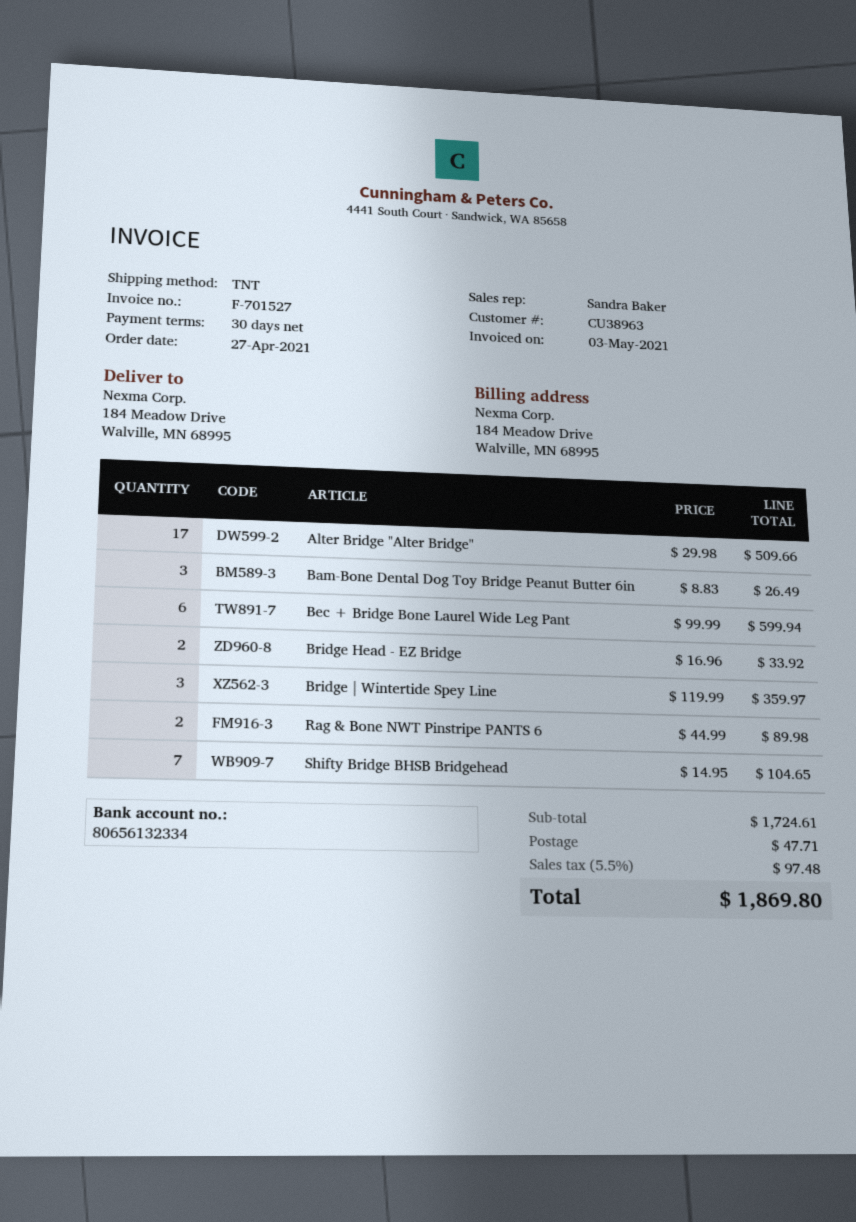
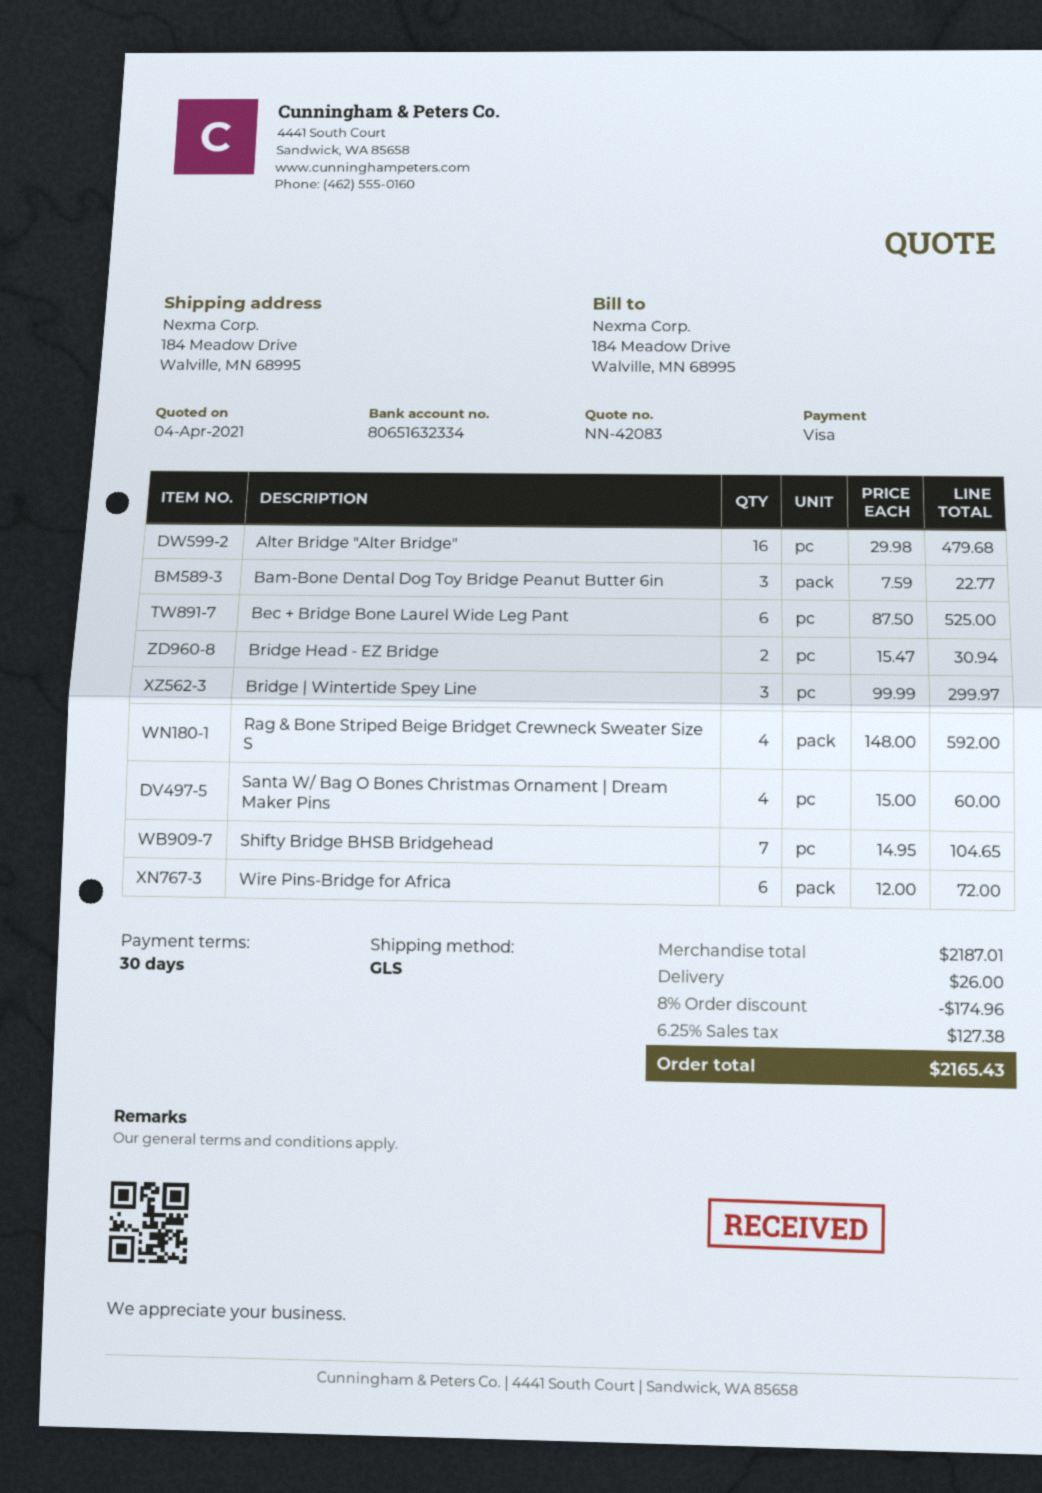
bank account: 80656132334 -> 80651632334
shipping method: TNT -> GLS
Alter Bridge "Alter Bridge": 17 x 29.98 = 509.66 -> 16 x 29.98 = 479.68
Bam-Bone Dental Dog Toy Bridge Peanut Butter 6in: 3 x 8.83 = 26.49 -> 3 x 7.59 = 22.77
Bec + Bridge Bone Laurel Wide Leg Pant: 6 x 99.99 = 599.94 -> 6 x 87.50 = 525.00
Bridge Head - EZ Bridge: 2 x 16.96 = 33.92 -> 2 x 15.47 = 30.94
Bridge | Wintertide Spey Line: 3 x 119.99 = 359.97 -> 3 x 99.99 = 299.97
Rag & Bone NWT Pinstripe PANTS 6: 2 x 44.99 = 89.98 -> none
Rag & Bone Striped Beige Bridget Crewneck Sweater Size S: none -> 4 x 148.00 = 592.00
Santa W/ Bag O Bones Christmas Ornament | Dream Maker Pins: none -> 4 x 15.00 = 60.00
Wire Pins-Bridge for Africa: none -> 6 x 12.00 = 72.00
subtotal: 1724.61 -> 2187.01
discount: none -> 8% = 174.96
shipping: 47.71 -> 26.00
tax: 5.5% = 97.48 -> 6.25% = 127.38
total: 1869.80 -> 2165.43

